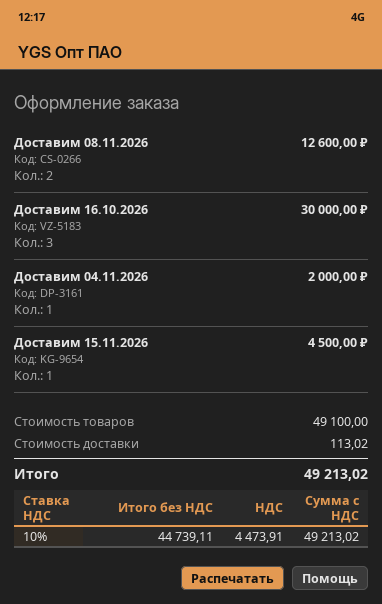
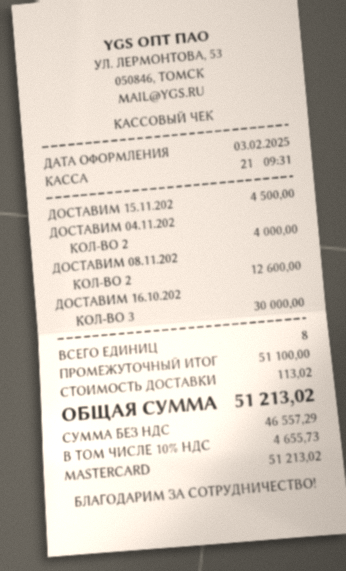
Доставим 04.11.2026: 1 for 2000.00 -> 2 for 4000.00
subtotal: 49100.00 -> 51100.00
net: 44739.11 -> 46557.29
tax: 10% = 4473.91 -> 10% = 4655.73
total: 49213.02 -> 51213.02

